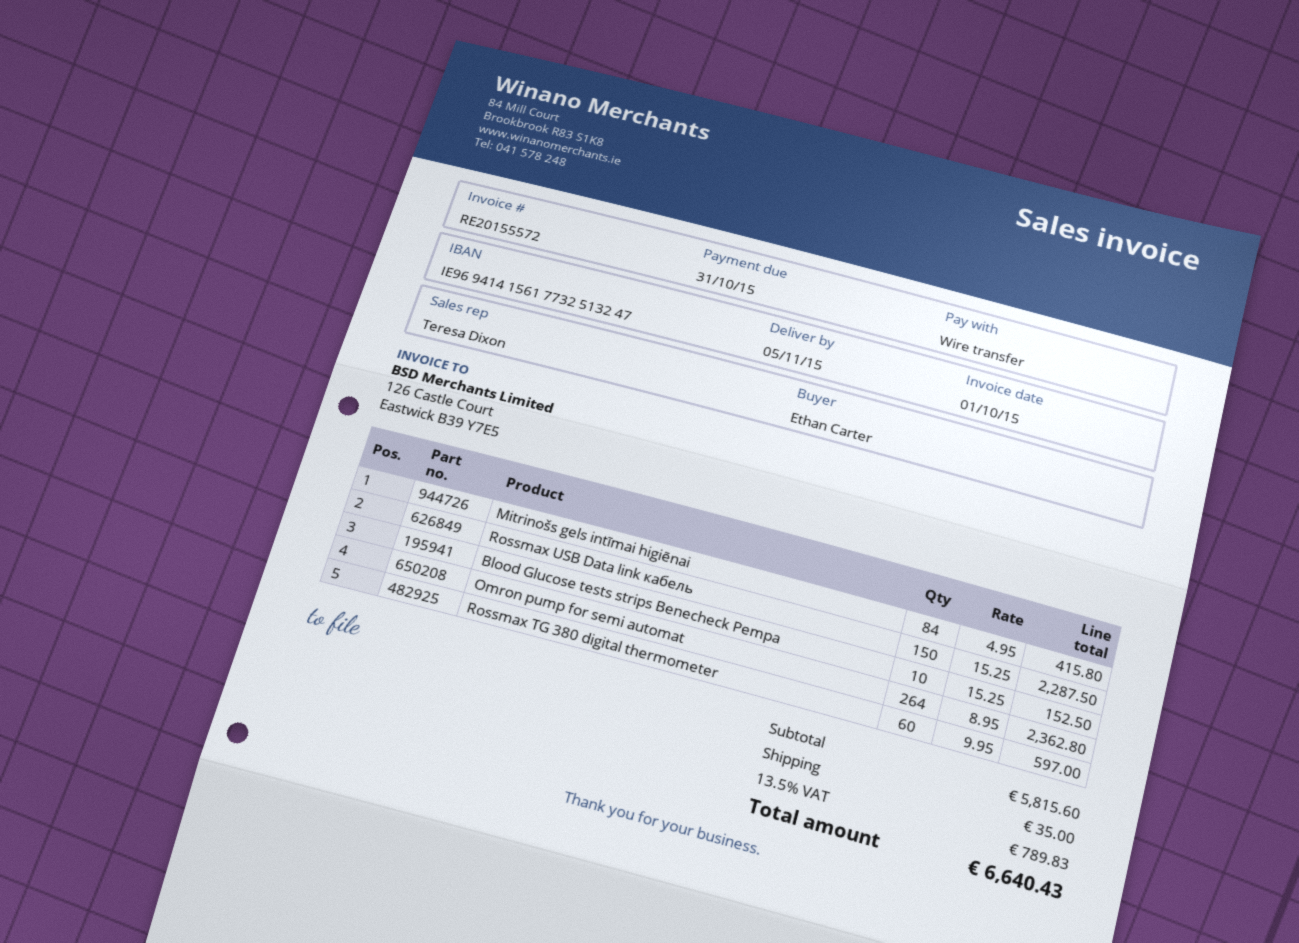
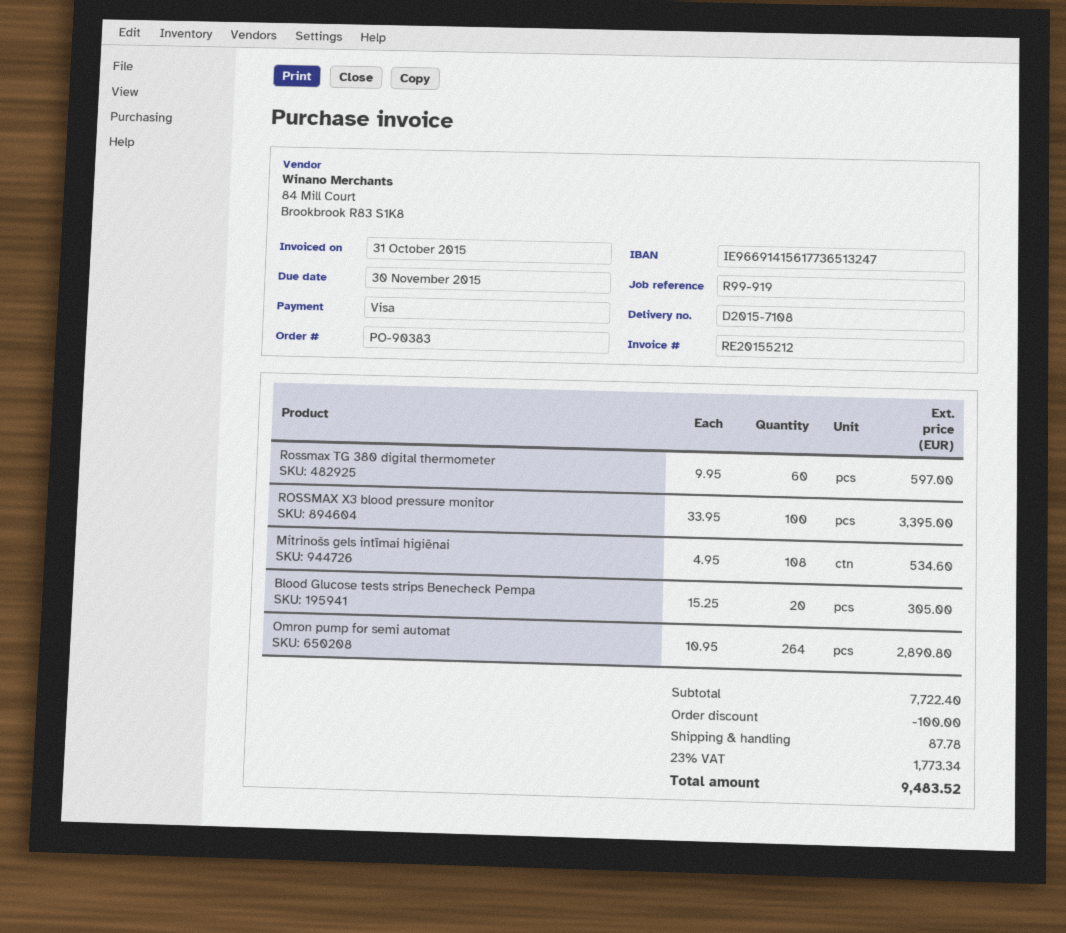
invoice number: RE20155572 -> RE20155212
invoice date: 2015-10-01 -> 2015-10-31
due date: 2015-10-31 -> 2015-11-30
payment method: bank transfer -> Visa
bank account: IE96941415617732513247 -> IE96691415617736513247
Mitrinošs gels intīmai higiēnai: 84 x 4.95 = 415.80 -> 108 x 4.95 = 534.60
Rossmax USB Data link кабель: 150 x 15.25 = 2287.50 -> none
Blood Glucose tests strips Benecheck Pempa: 10 x 15.25 = 152.50 -> 20 x 15.25 = 305.00
Omron pump for semi automat: 264 x 8.95 = 2362.80 -> 264 x 10.95 = 2890.80
ROSSMAX X3 blood pressure monitor: none -> 100 x 33.95 = 3395.00
subtotal: 5815.60 -> 7722.40
discount: none -> 100.00
shipping: 35.00 -> 87.78
tax: 13.5% = 789.83 -> 23% = 1773.34
total: 6640.43 -> 9483.52

